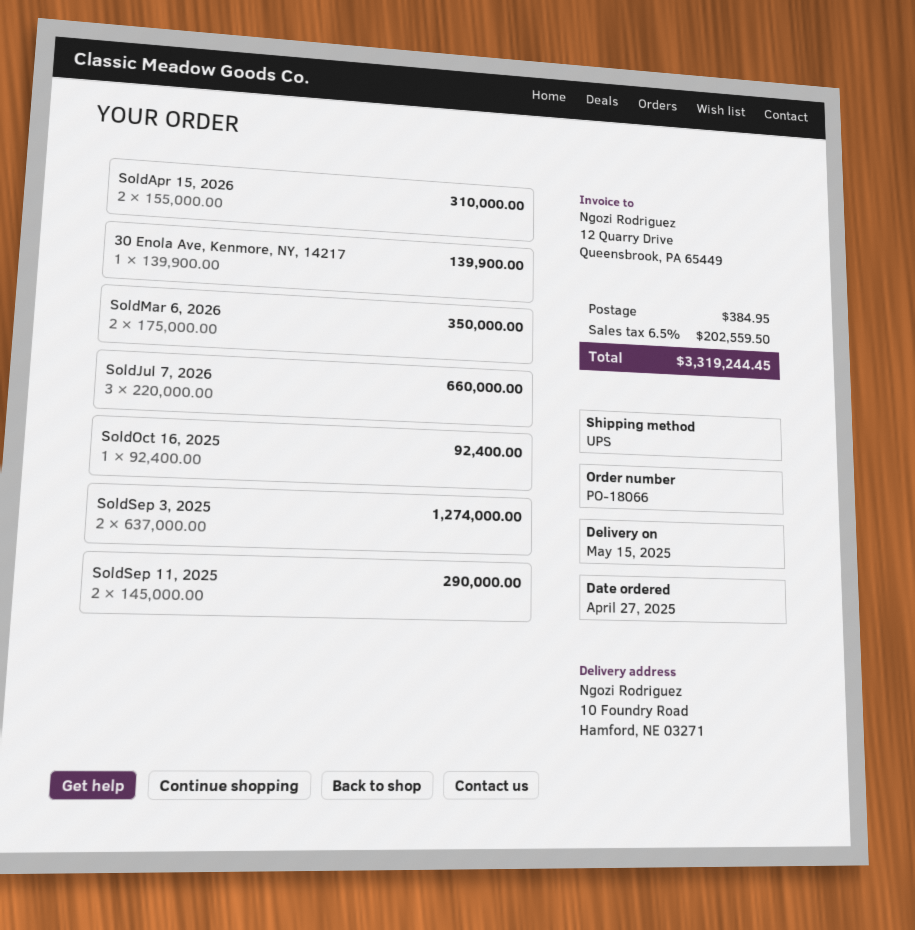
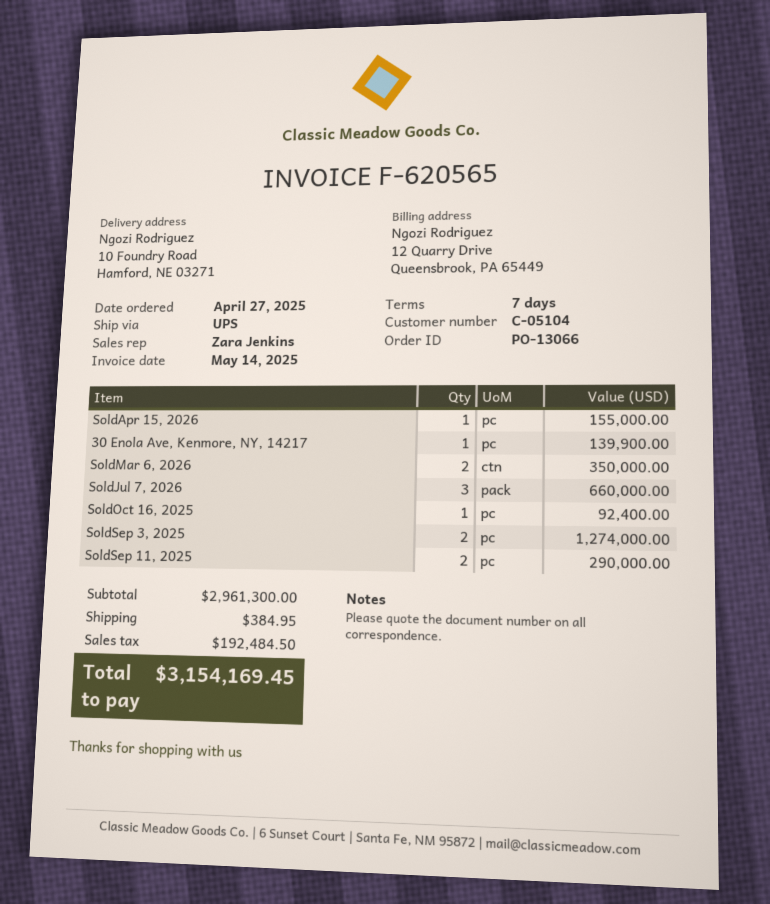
order number: PO-18066 -> PO-13066
SoldApr 15, 2026: 2 for 310000.00 -> 1 for 155000.00
tax: 202559.50 -> 192484.50
total: 3319244.45 -> 3154169.45

